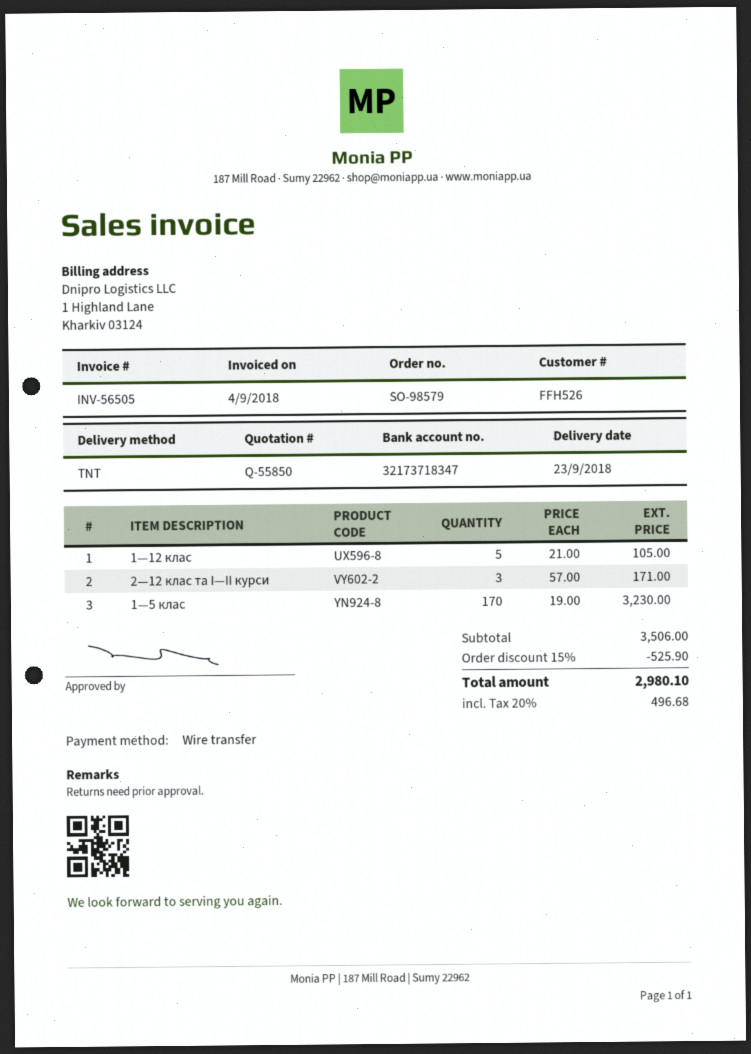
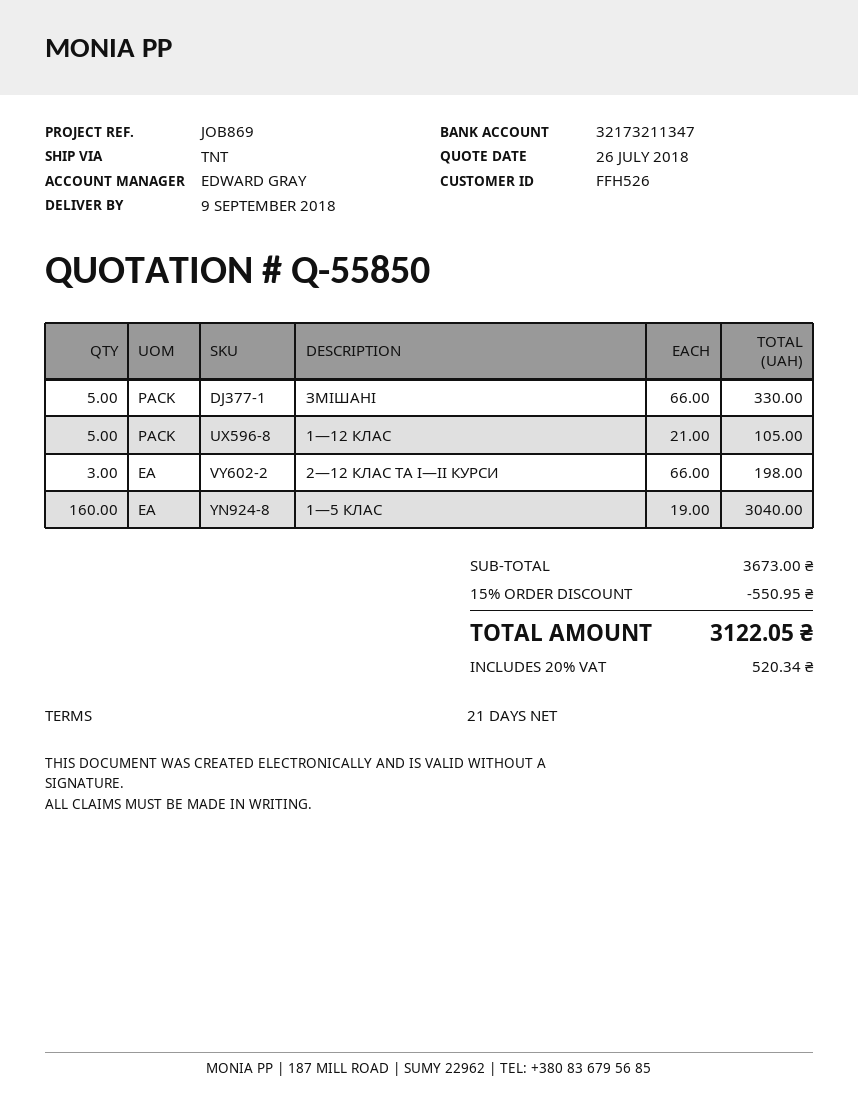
delivery date: 2018-09-23 -> 2018-09-09
bank account: 32173718347 -> 32173211347
2—12 клас та I—II курси: 3 x 57.00 = 171.00 -> 3 x 66.00 = 198.00
1—5 клас: 170 x 19.00 = 3230.00 -> 160 x 19.00 = 3040.00
ЗМІШАНІ: none -> 5 x 66.00 = 330.00
subtotal: 3506.00 -> 3673.00
discount: 15% = 525.90 -> 15% = 550.95
tax: 20% = 496.68 -> 20% = 520.34
total: 2980.10 -> 3122.05

